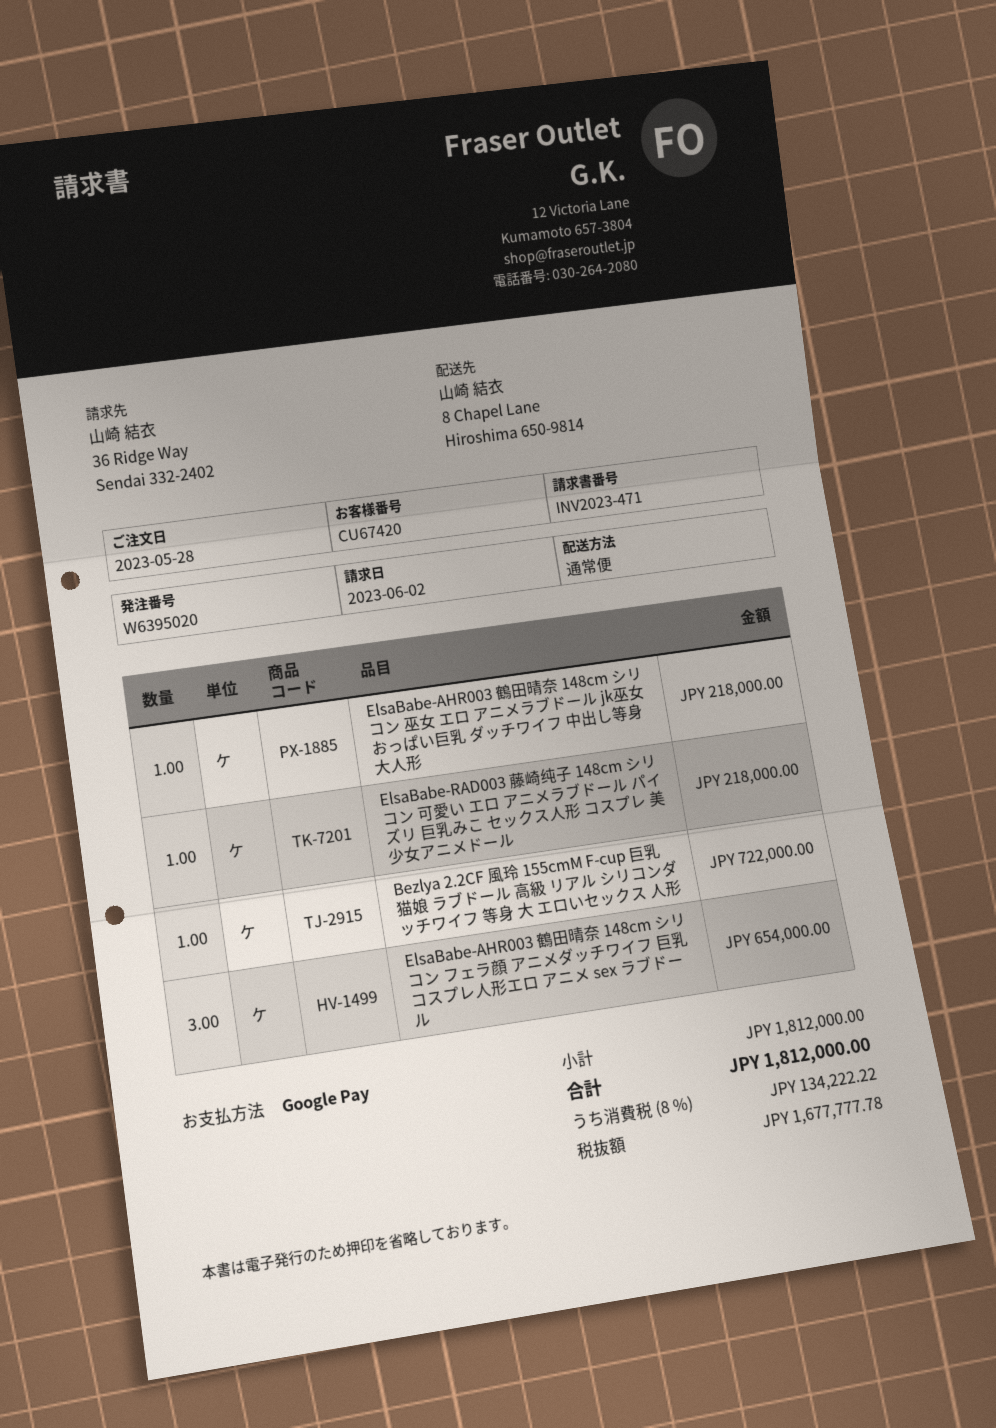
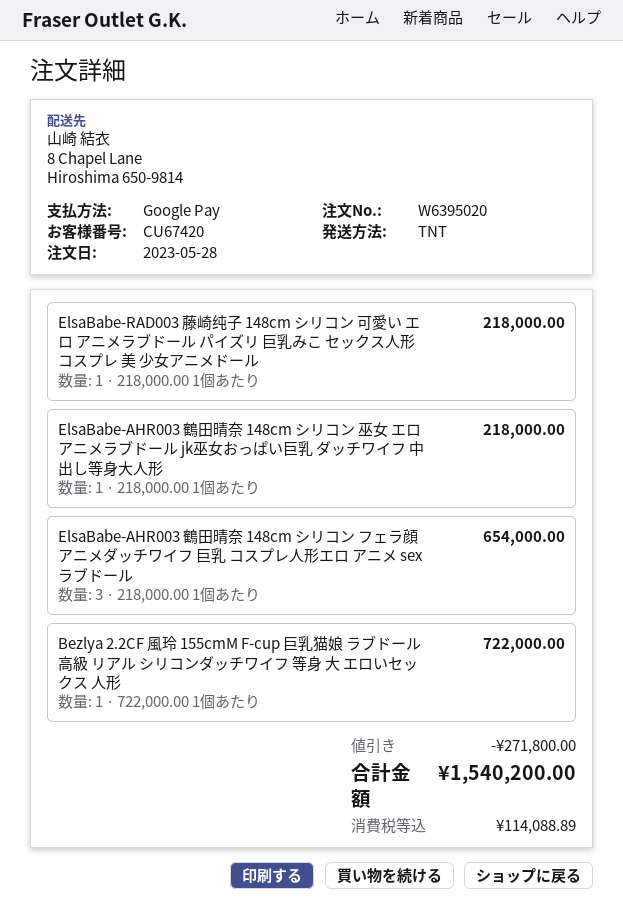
shipping method: standard -> TNT
discount: none -> 271800.00
tax: 134222.22 -> 114088.89
total: 1812000.00 -> 1540200.00

